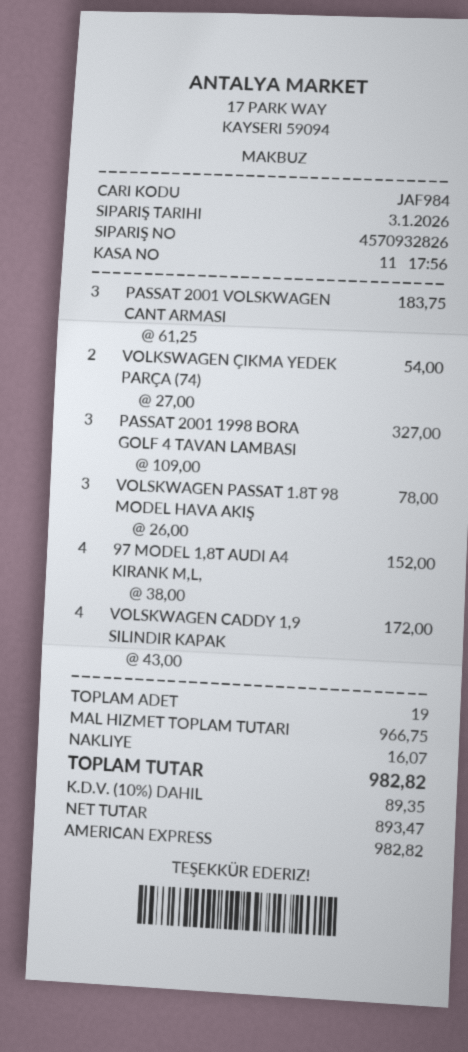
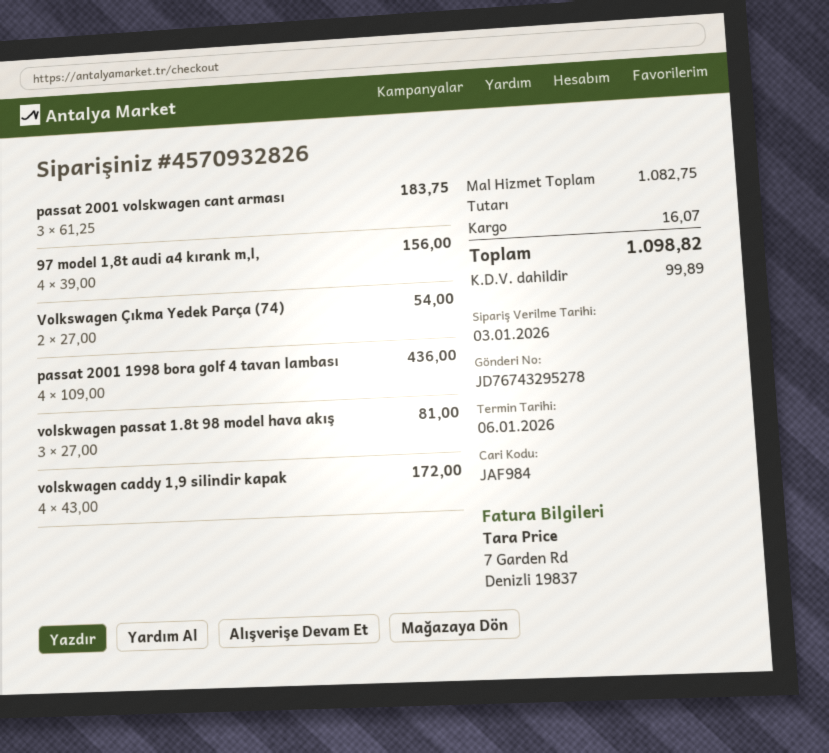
PASSAT 2001 1998 BORA GOLF 4 TAVAN LAMBASI: 3 x 109.00 = 327.00 -> 4 x 109.00 = 436.00
VOLSKWAGEN PASSAT 1.8T 98 MODEL HAVA AKIŞ: 3 x 26.00 = 78.00 -> 3 x 27.00 = 81.00
97 MODEL 1,8T AUDI A4 KIRANK M,L,: 4 x 38.00 = 152.00 -> 4 x 39.00 = 156.00
subtotal: 966.75 -> 1082.75
tax: 89.35 -> 99.89
total: 982.82 -> 1098.82

